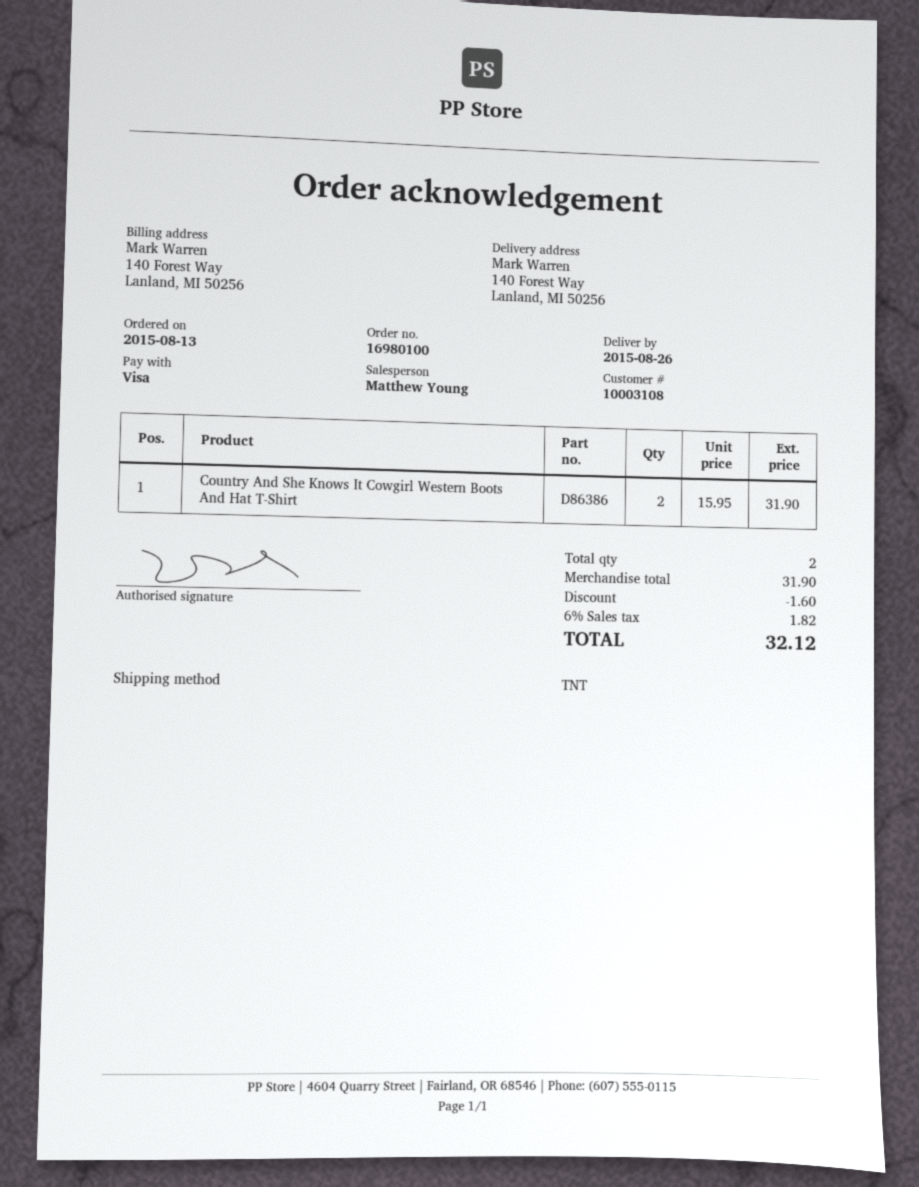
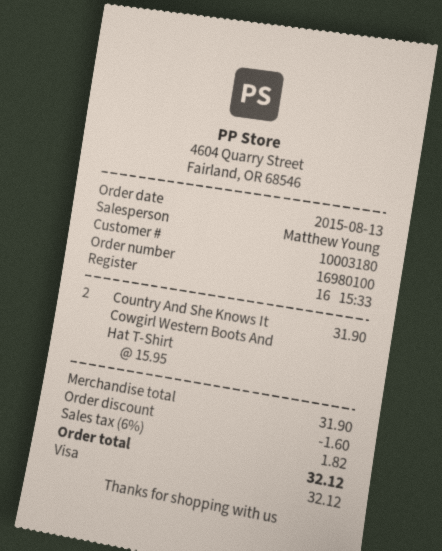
customer number: 10003108 -> 10003180

